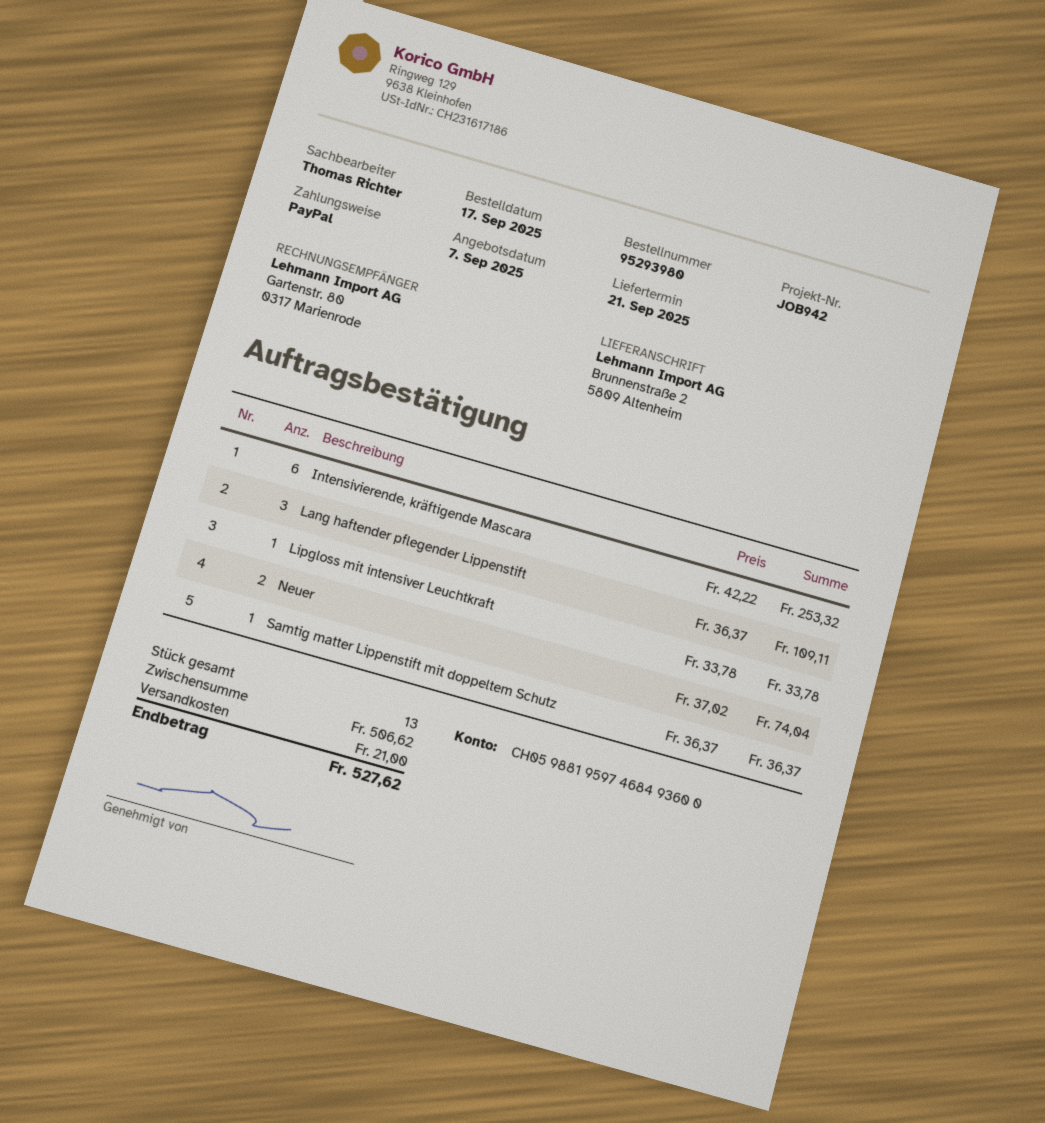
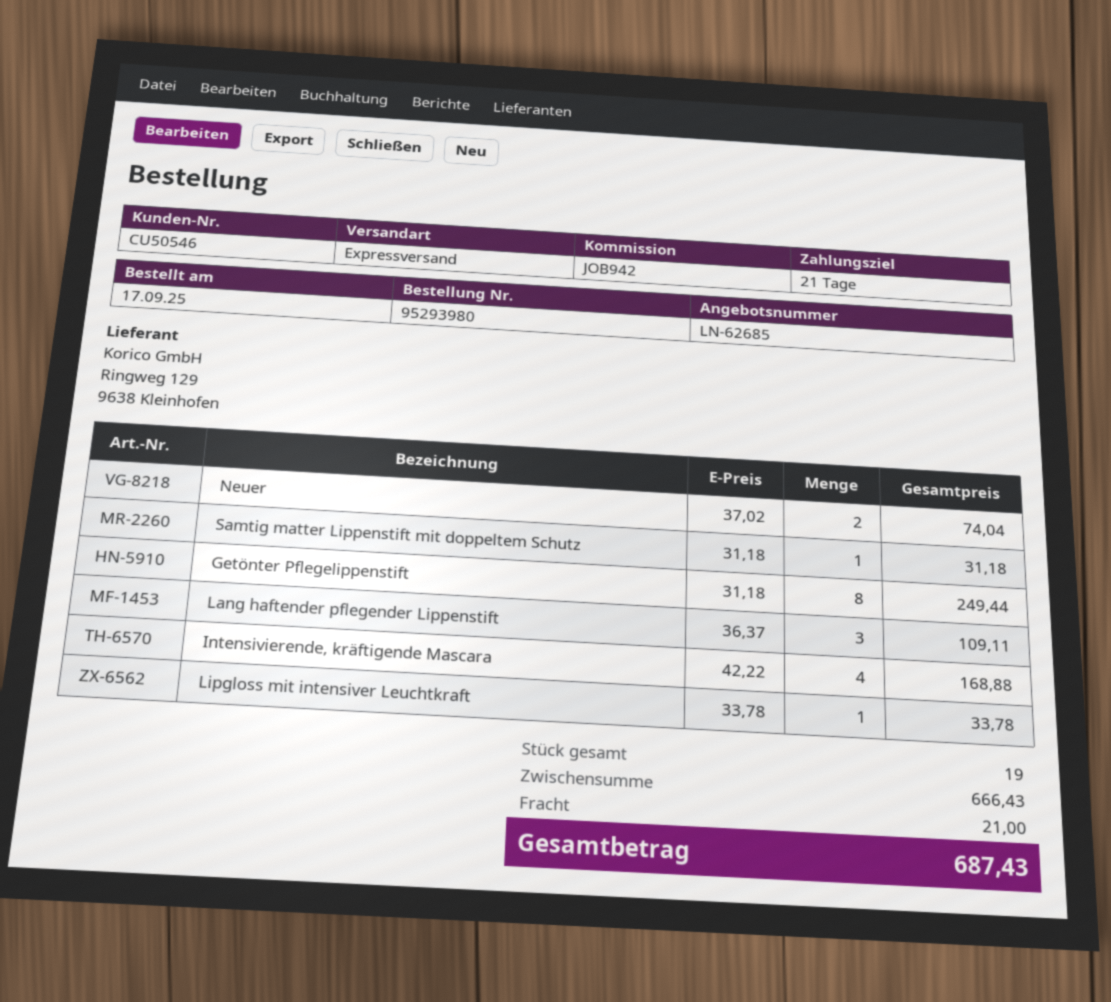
Intensivierende, kräftigende Mascara: 6 x 42.22 = 253.32 -> 4 x 42.22 = 168.88
Samtig matter Lippenstift mit doppeltem Schutz: 1 x 36.37 = 36.37 -> 1 x 31.18 = 31.18
Getönter Pflegelippenstift: none -> 8 x 31.18 = 249.44
total quantity: 13 -> 19
subtotal: 506.62 -> 666.43
total: 527.62 -> 687.43

